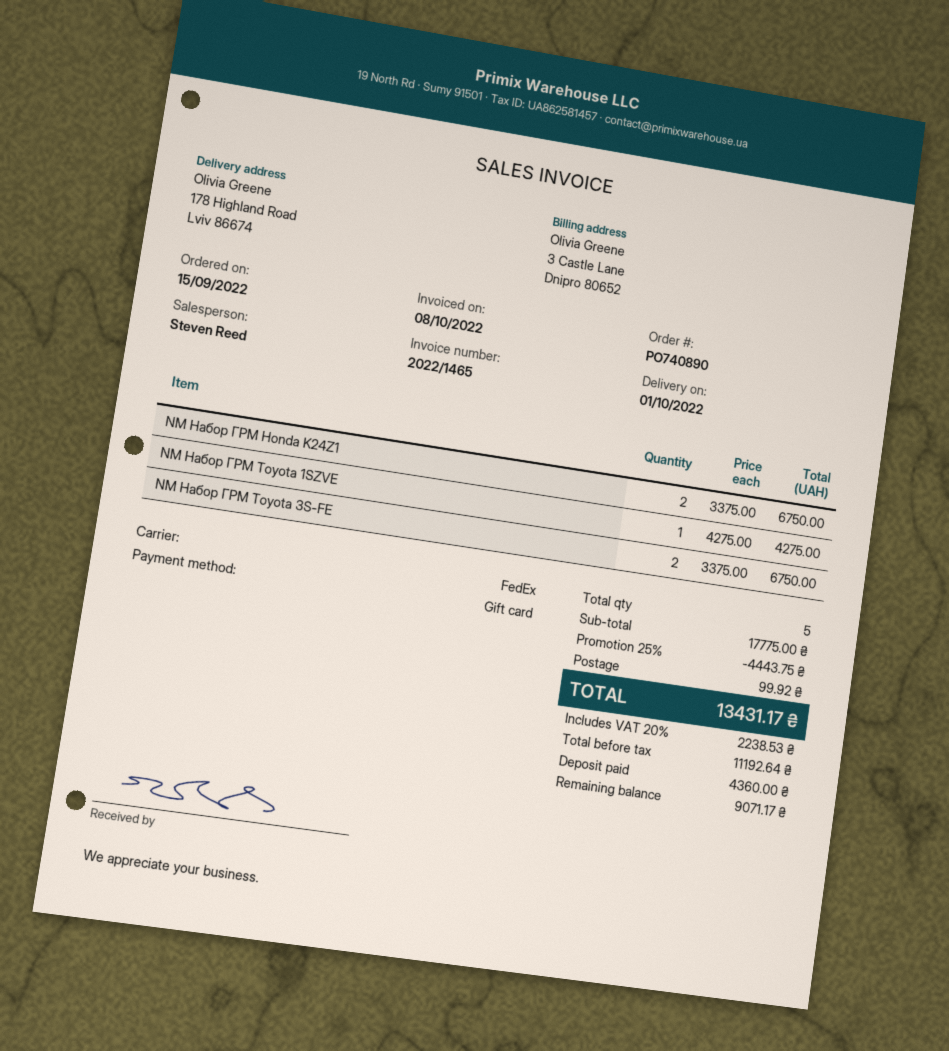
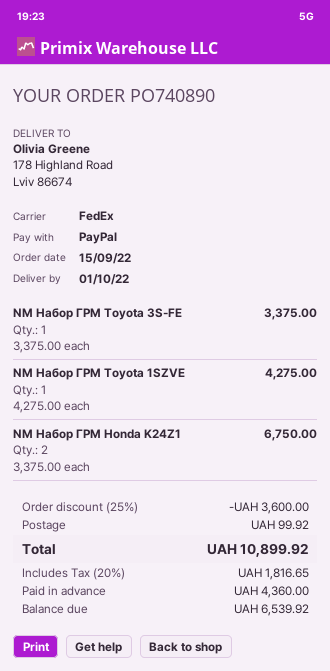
payment method: gift card -> PayPal
NM Набор ГРМ Toyota 3S-FE: 2 x 3375.00 = 6750.00 -> 1 x 3375.00 = 3375.00
discount: 25% = 4443.75 -> 25% = 3600.00
tax: 20% = 2238.53 -> 20% = 1816.65
total: 13431.17 -> 10899.92
balance: 9071.17 -> 6539.92

